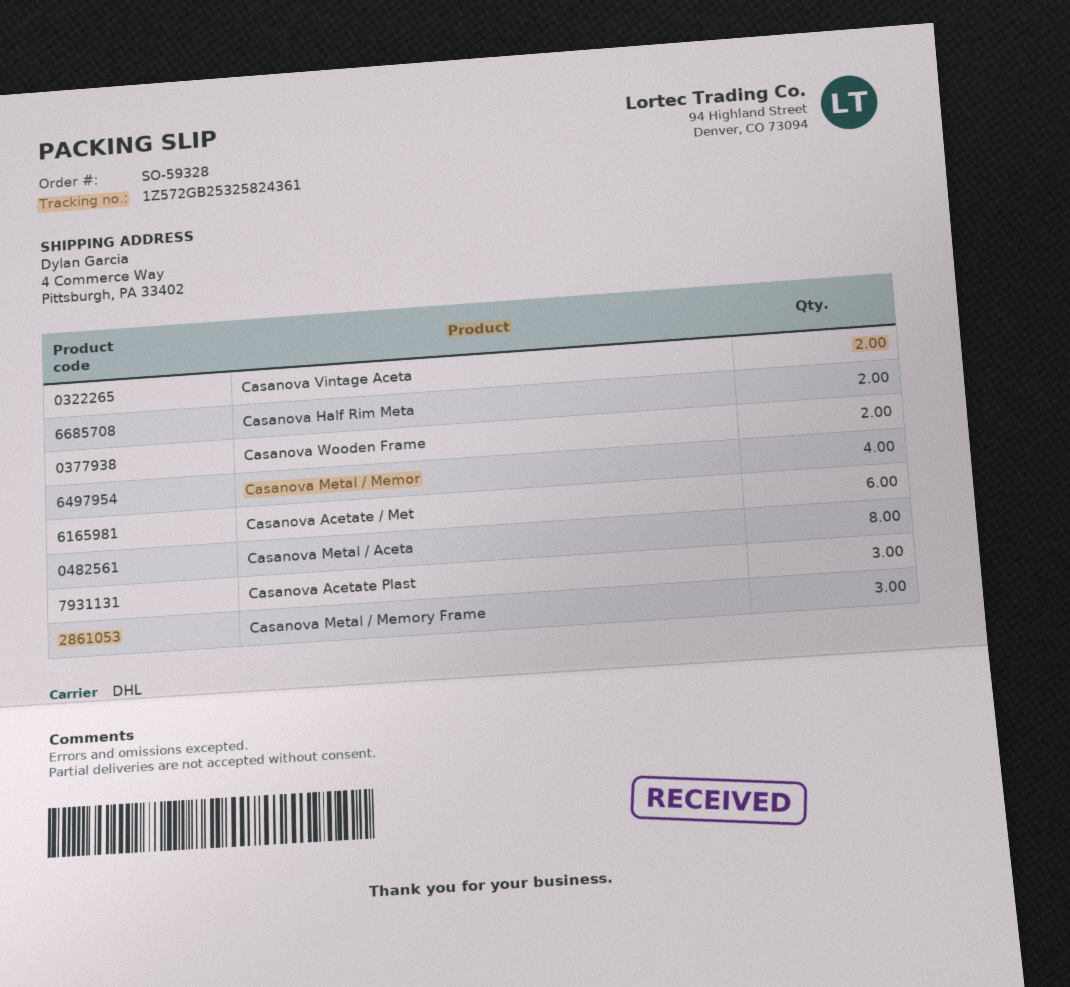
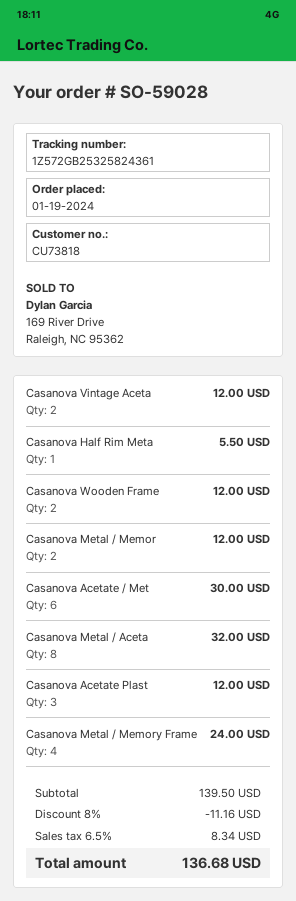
order number: SO-59328 -> SO-59028
Casanova Half Rim Meta: 2 -> 1
Casanova Metal / Memor: 4 -> 2
Casanova Metal / Memory Frame: 3 -> 4

